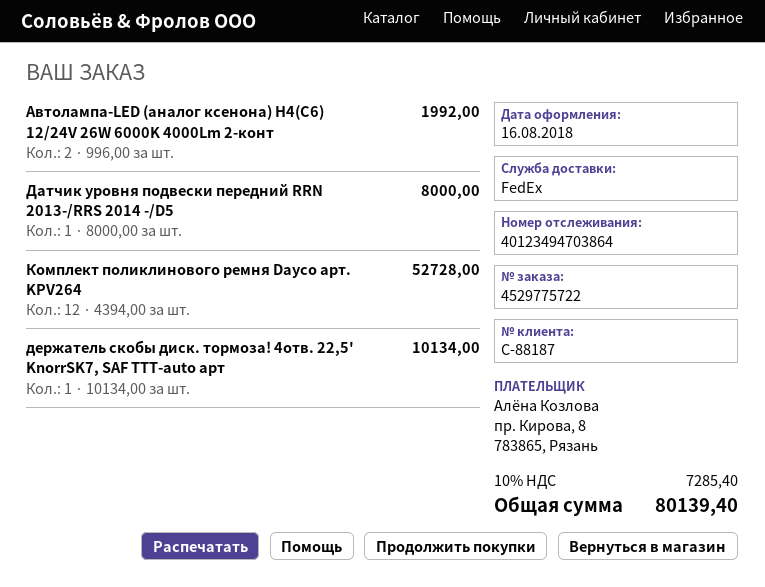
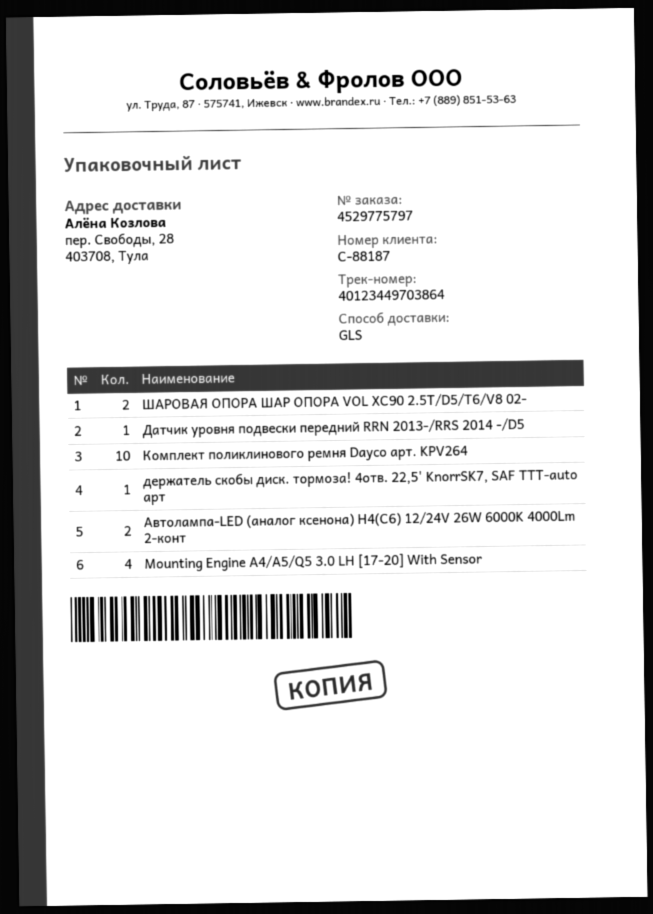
order number: 4529775722 -> 4529775797
shipping method: FedEx -> GLS
tracking number: 40123494703864 -> 40123449703864
Комплект поликлинового ремня Dayco арт. KPV264: 12 -> 10
ШАРОВАЯ ОПОРА ШАР ОПОРА VOL XC90 2.5T/D5/T6/V8 02-: none -> 2
Mounting Engine A4/A5/Q5 3.0 LH [17-20] With Sensor: none -> 4

